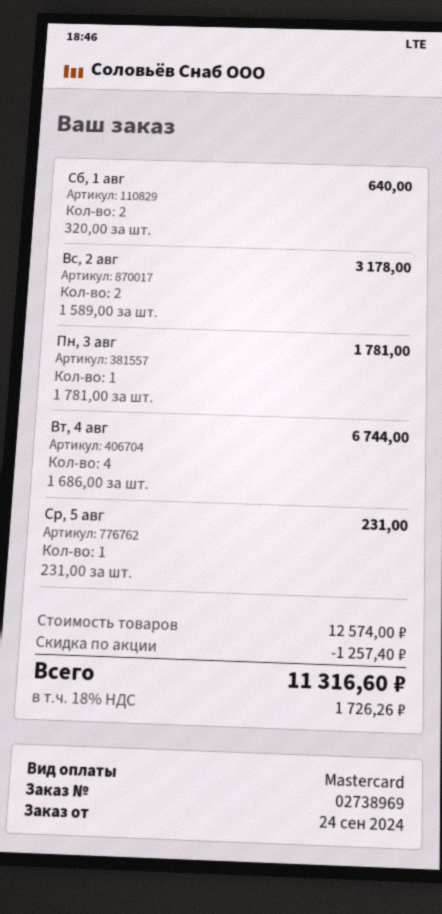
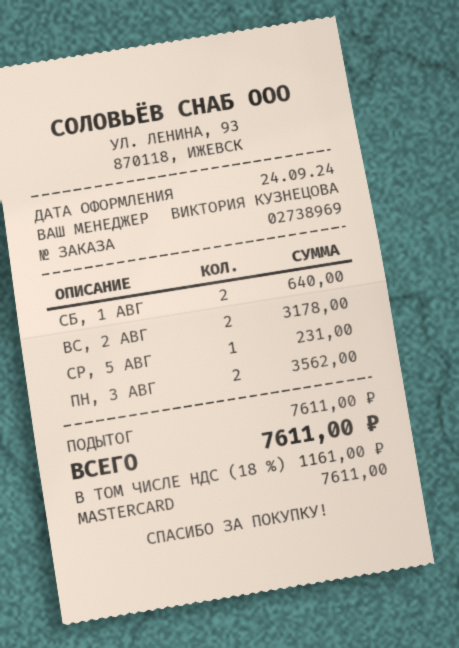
Пн, 3 авг: 1 for 1781.00 -> 2 for 3562.00
Вт, 4 авг: 4 for 6744.00 -> none
subtotal: 12574.00 -> 7611.00
discount: 1257.40 -> none
tax: 18% = 1726.26 -> 18% = 1161.00
total: 11316.60 -> 7611.00

